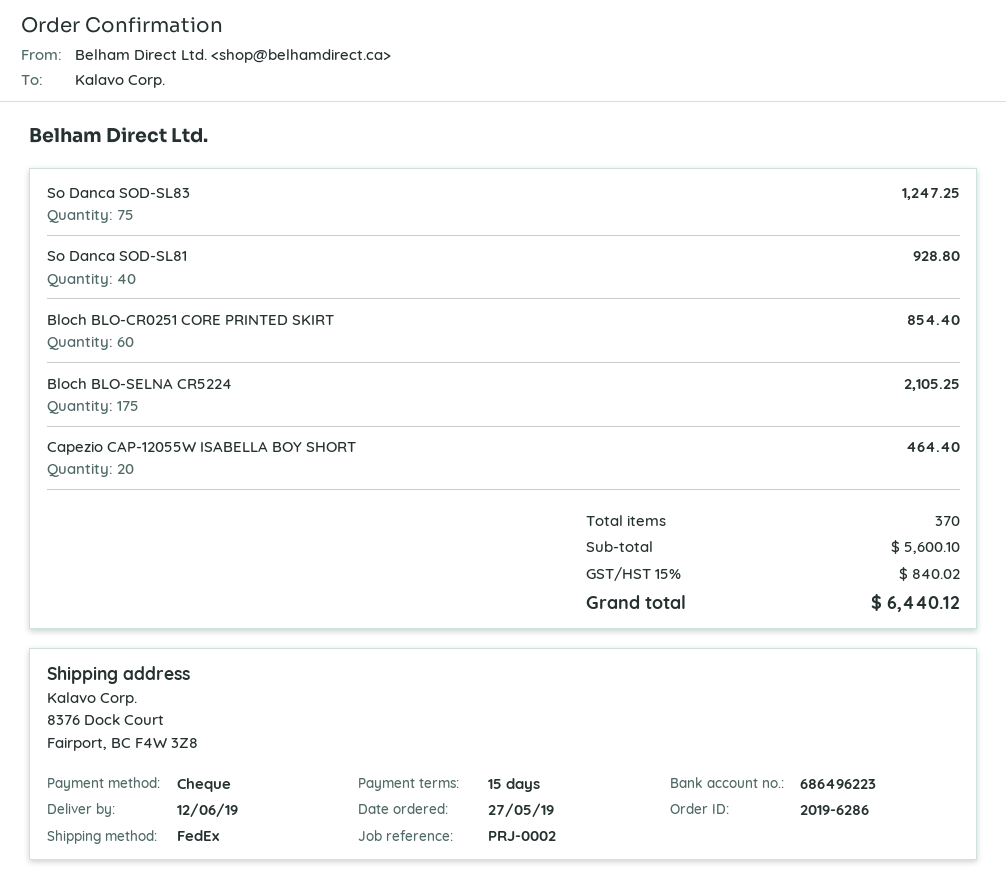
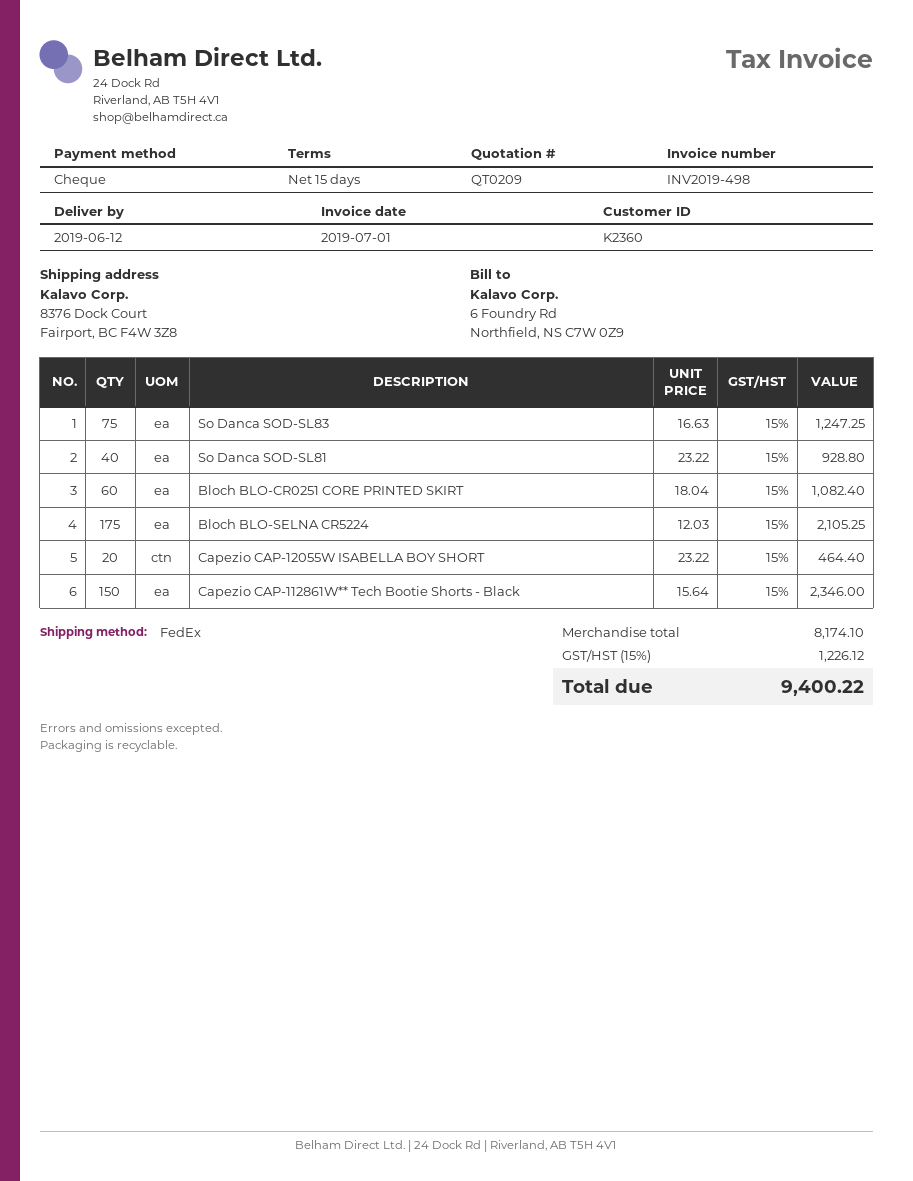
Bloch BLO-CR0251 CORE PRINTED SKIRT: 60 for 854.40 -> 60 for 1082.40
Capezio CAP-112861W** Tech Bootie Shorts - Black: none -> 150 for 2346.00
subtotal: 5600.10 -> 8174.10
tax: 15% = 840.02 -> 15% = 1226.12
total: 6440.12 -> 9400.22

